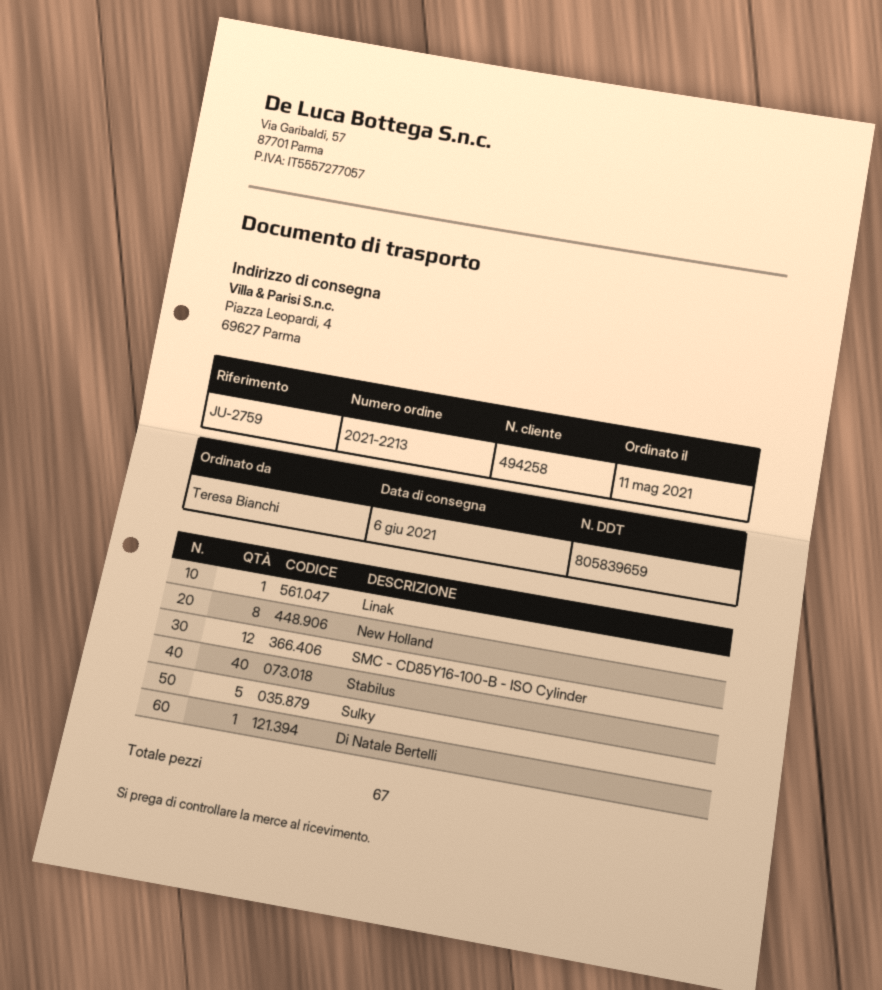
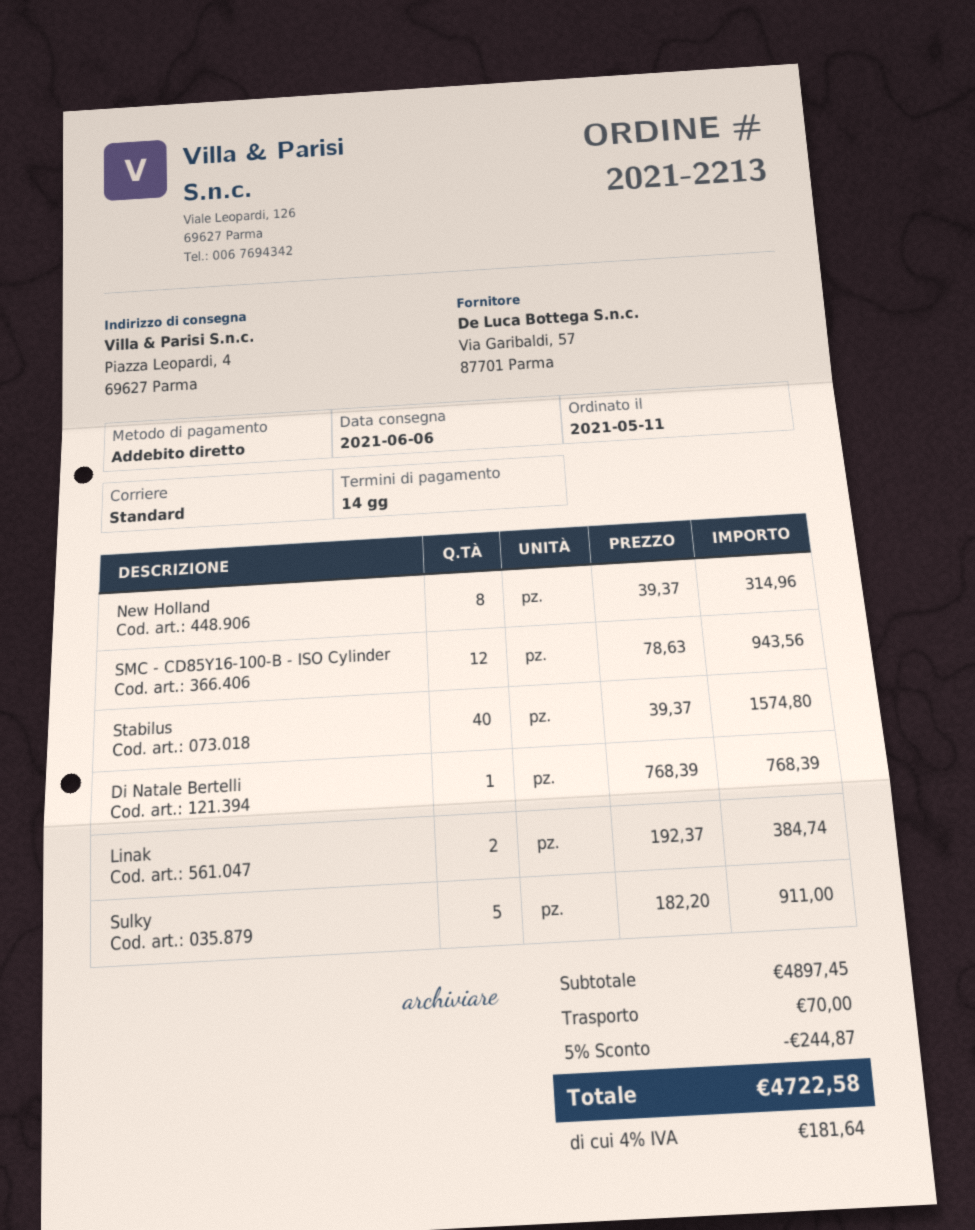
Linak: 1 -> 2

